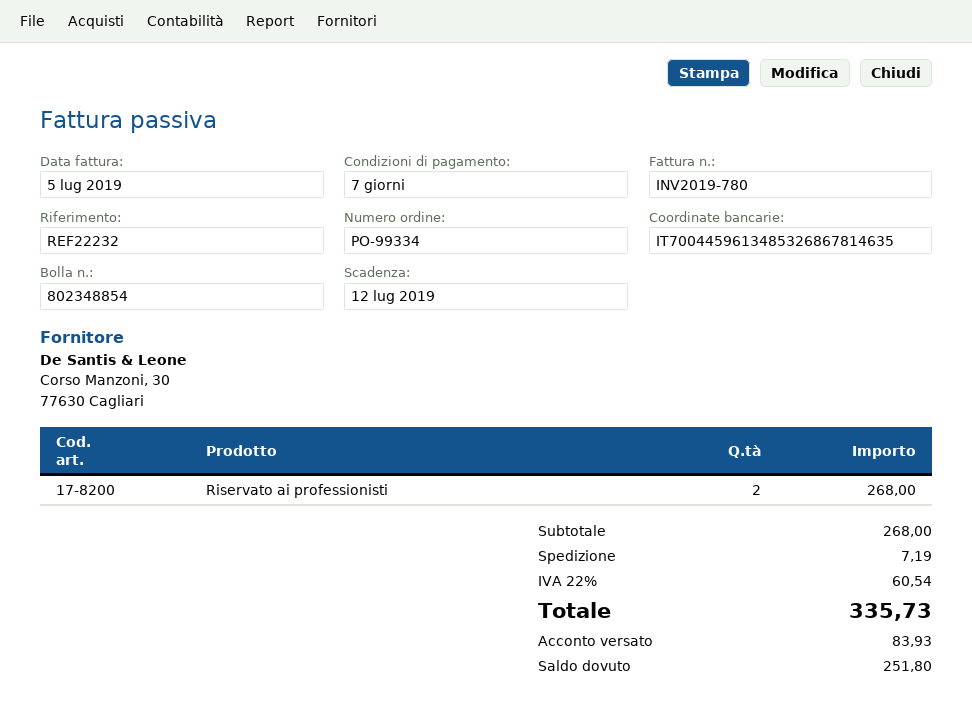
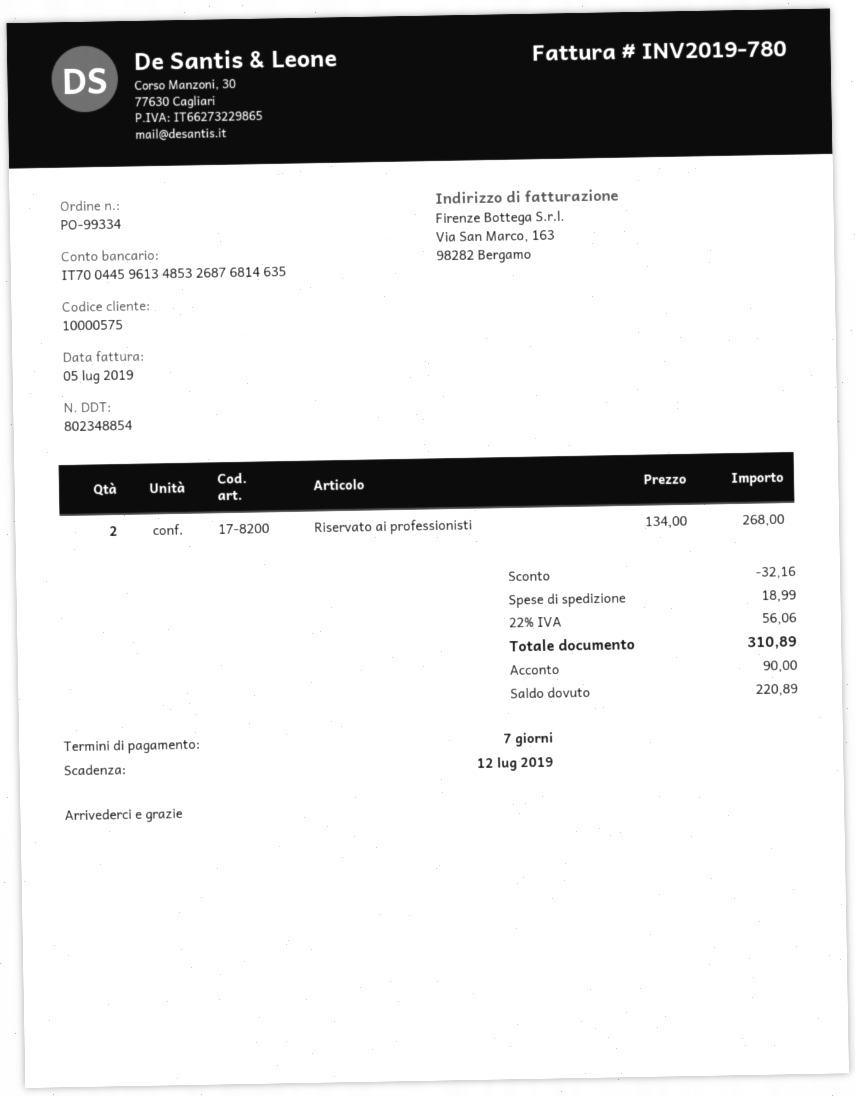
bank account: IT7004459613485326867814635 -> IT7004459613485326876814635
discount: none -> 32.16
shipping: 7.19 -> 18.99
tax: 22% = 60.54 -> 22% = 56.06
total: 335.73 -> 310.89
deposit: 83.93 -> 90.00
balance: 251.80 -> 220.89

